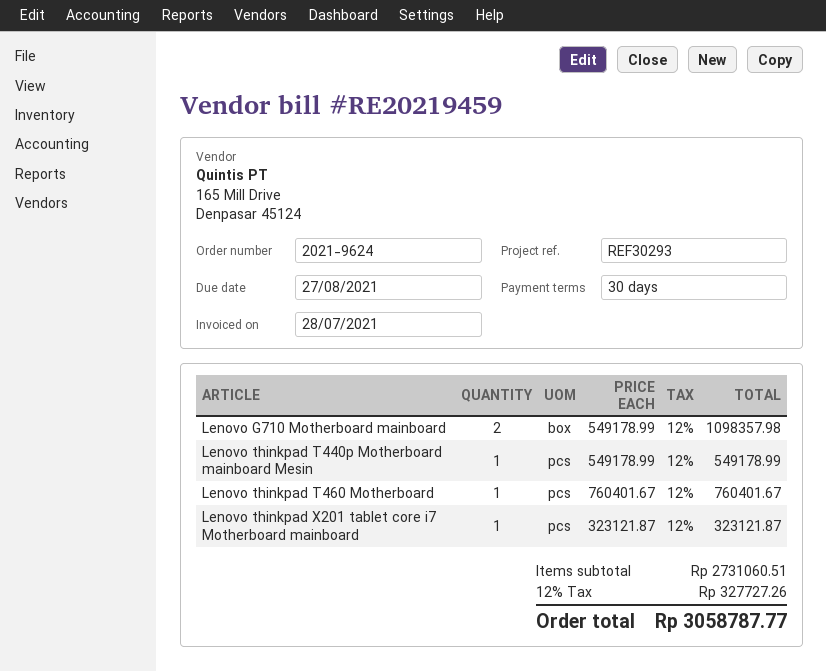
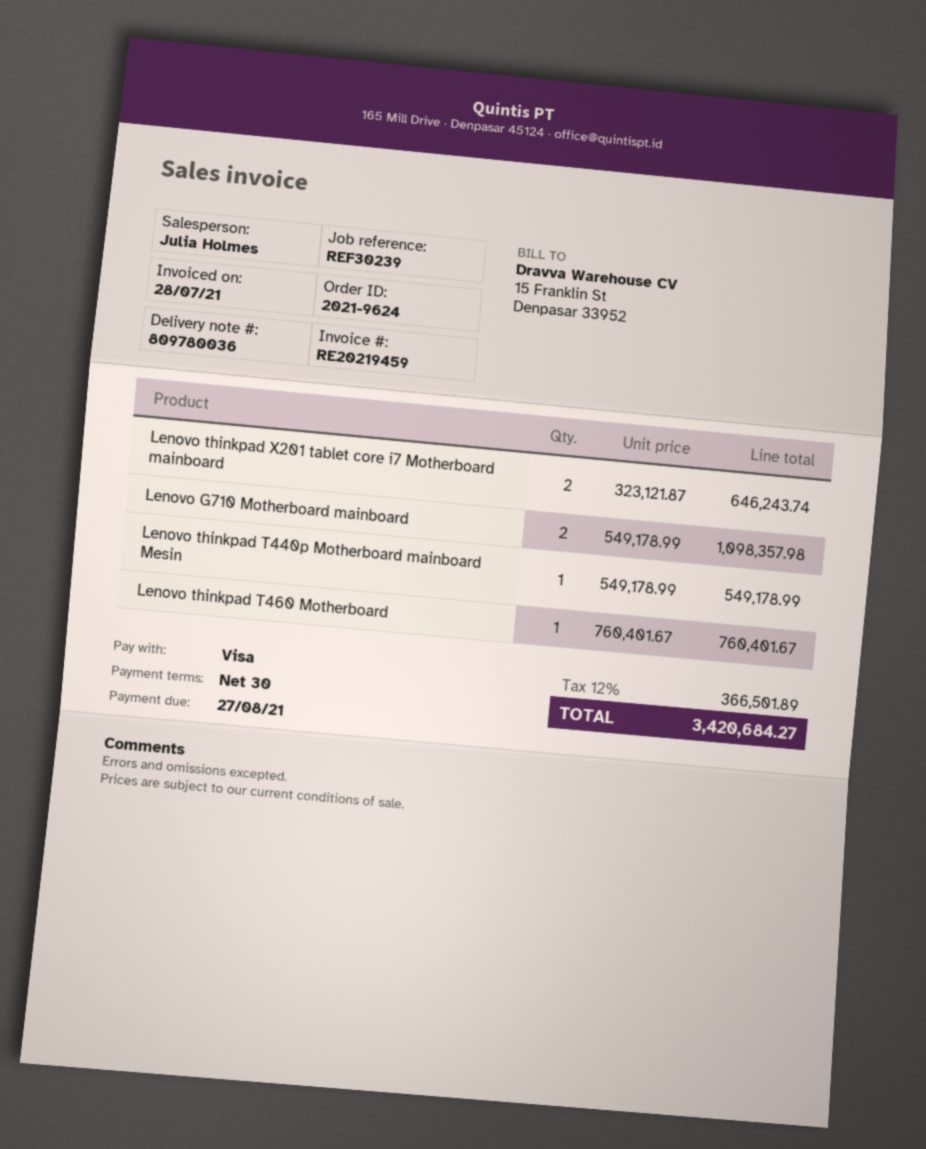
reference: REF30293 -> REF30239
Lenovo thinkpad X201 tablet core i7 Motherboard mainboard: 1 x 323121.87 = 323121.87 -> 2 x 323121.87 = 646243.74
tax: 12% = 327727.26 -> 12% = 366501.89
total: 3058787.77 -> 3420684.27

